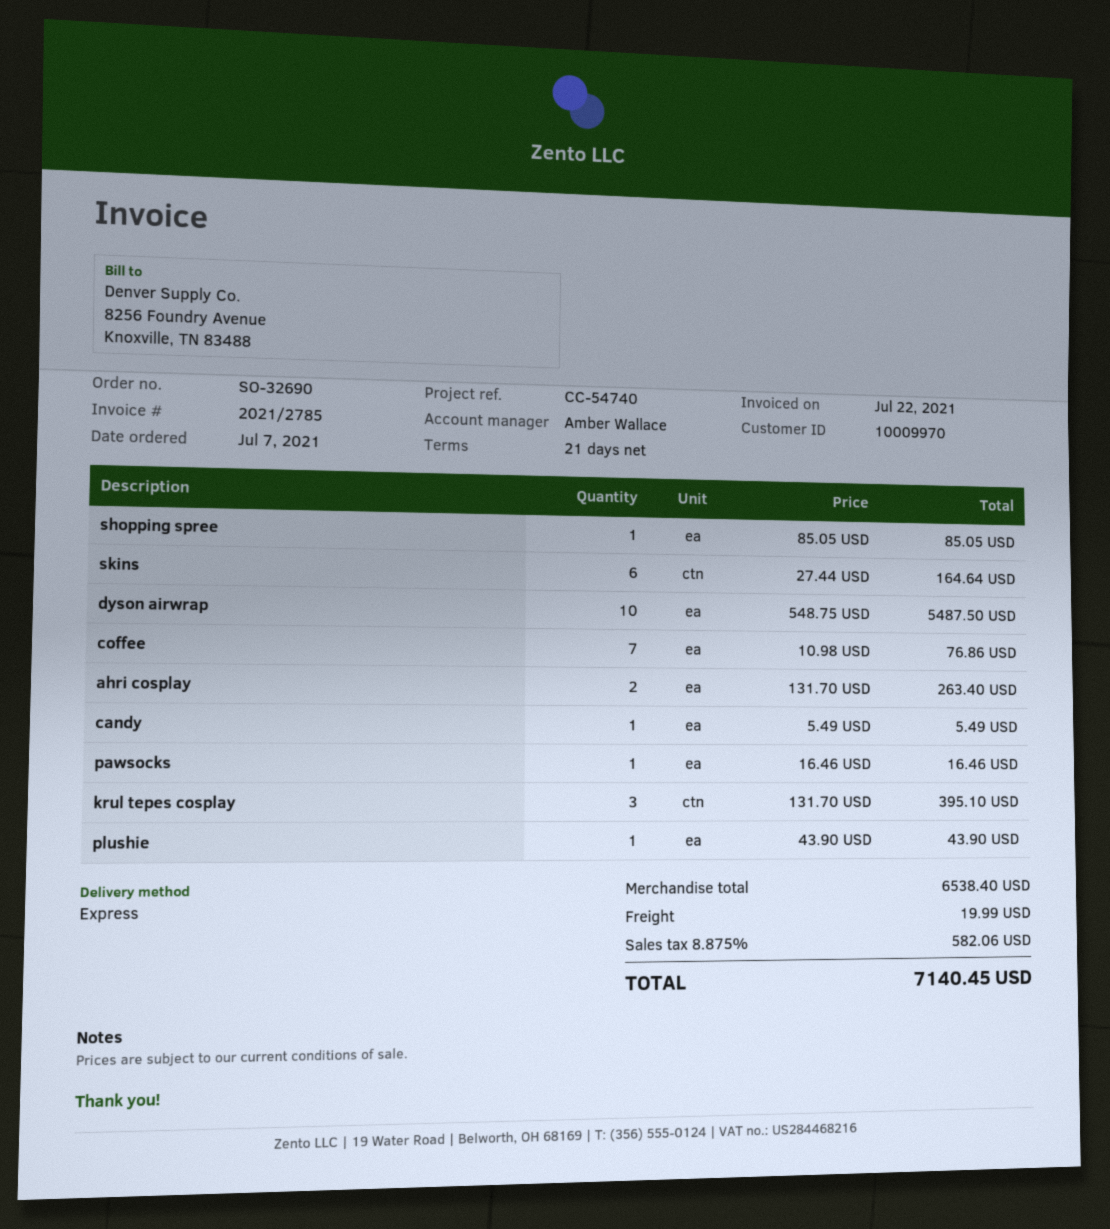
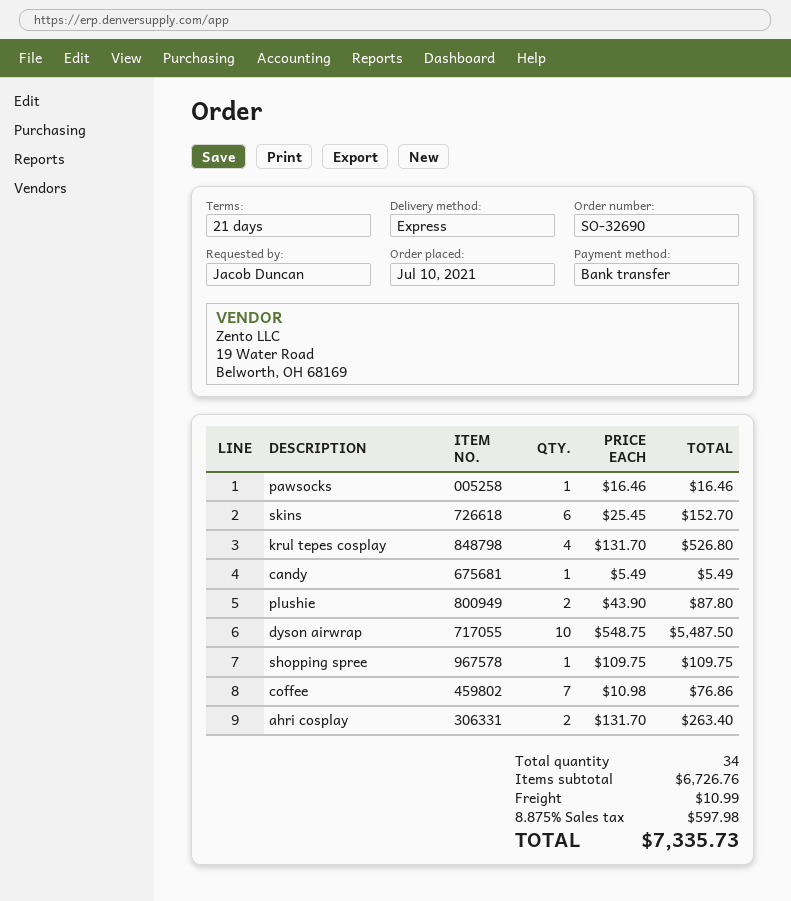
order date: 2021-07-07 -> 2021-07-10
shopping spree: 1 x 85.05 = 85.05 -> 1 x 109.75 = 109.75
skins: 6 x 27.44 = 164.64 -> 6 x 25.45 = 152.70
krul tepes cosplay: 3 x 131.70 = 395.10 -> 4 x 131.70 = 526.80
plushie: 1 x 43.90 = 43.90 -> 2 x 43.90 = 87.80
subtotal: 6538.40 -> 6726.76
shipping: 19.99 -> 10.99
tax: 8.875% = 582.06 -> 8.875% = 597.98
total: 7140.45 -> 7335.73

